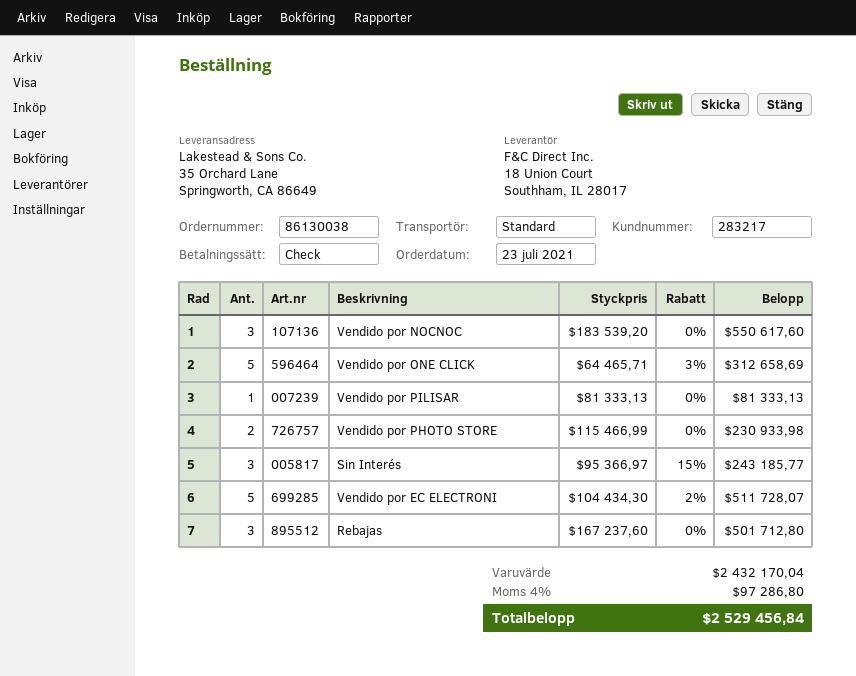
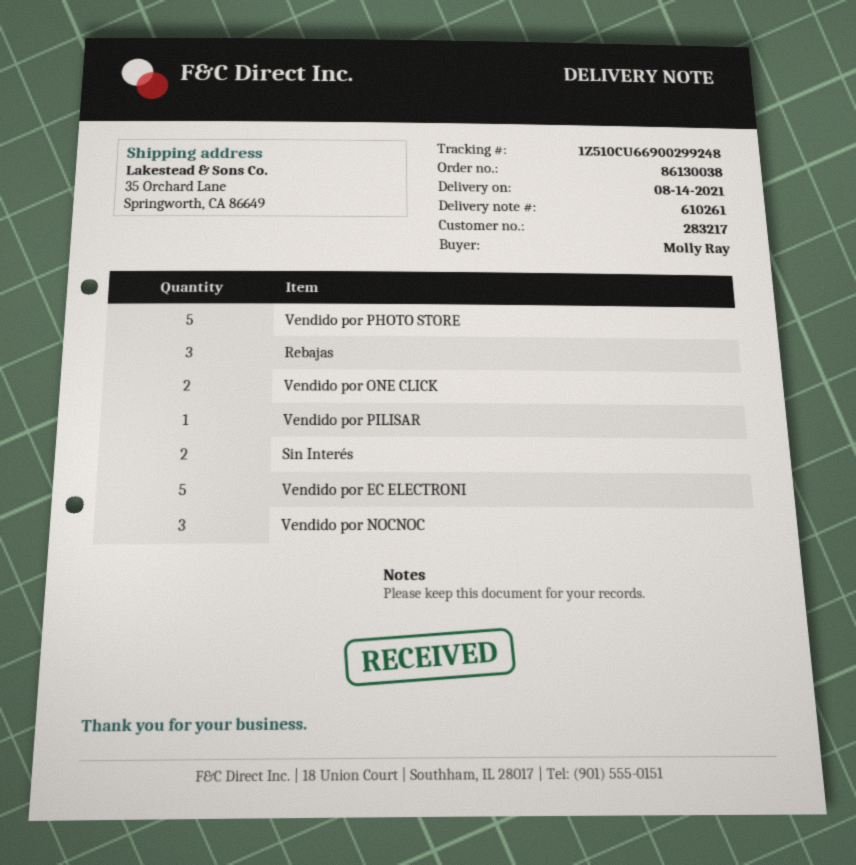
Vendido por ONE CLICK: 5 -> 2
Vendido por PHOTO STORE: 2 -> 5
Sin Interés: 3 -> 2

